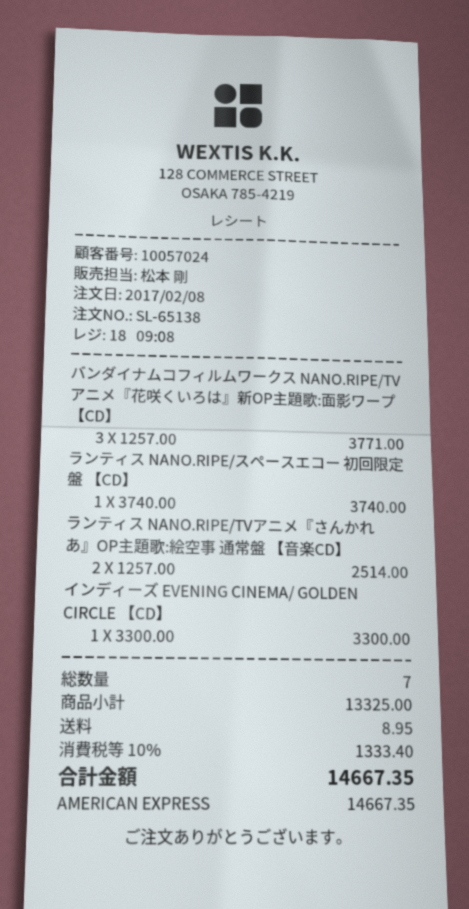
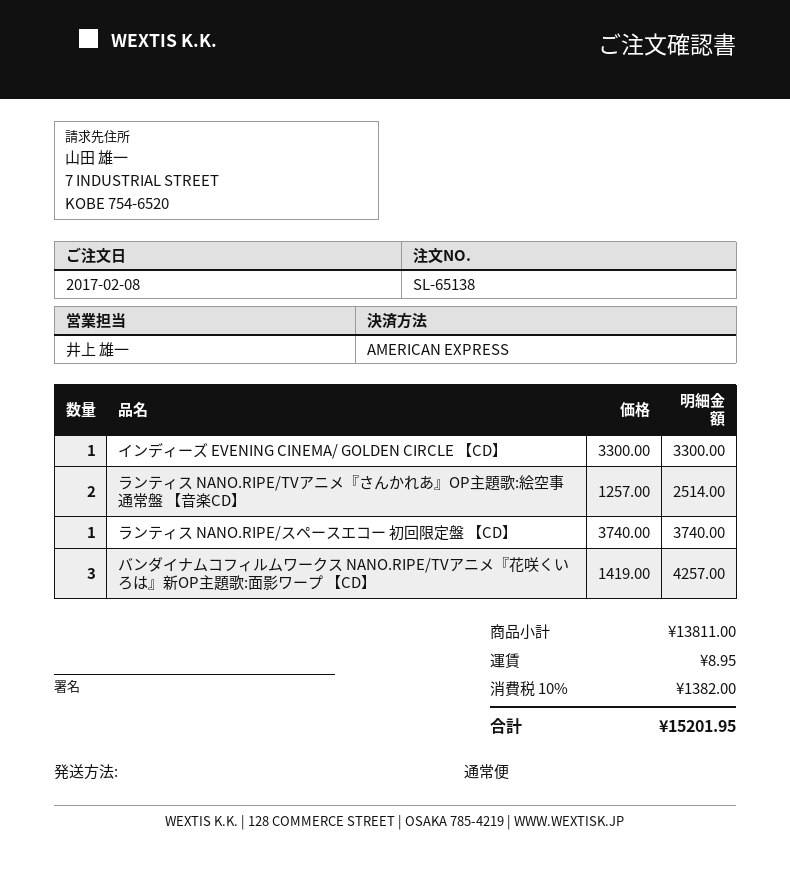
sales rep: 松本 剛 -> 井上 雄一
バンダイナムコフィルムワークス NANO.RIPE/TVアニメ『花咲くいろは』新OP主題歌:面影ワープ 【CD】: 3 x 1257.00 = 3771.00 -> 3 x 1419.00 = 4257.00
subtotal: 13325.00 -> 13811.00
tax: 10% = 1333.40 -> 10% = 1382.00
total: 14667.35 -> 15201.95

